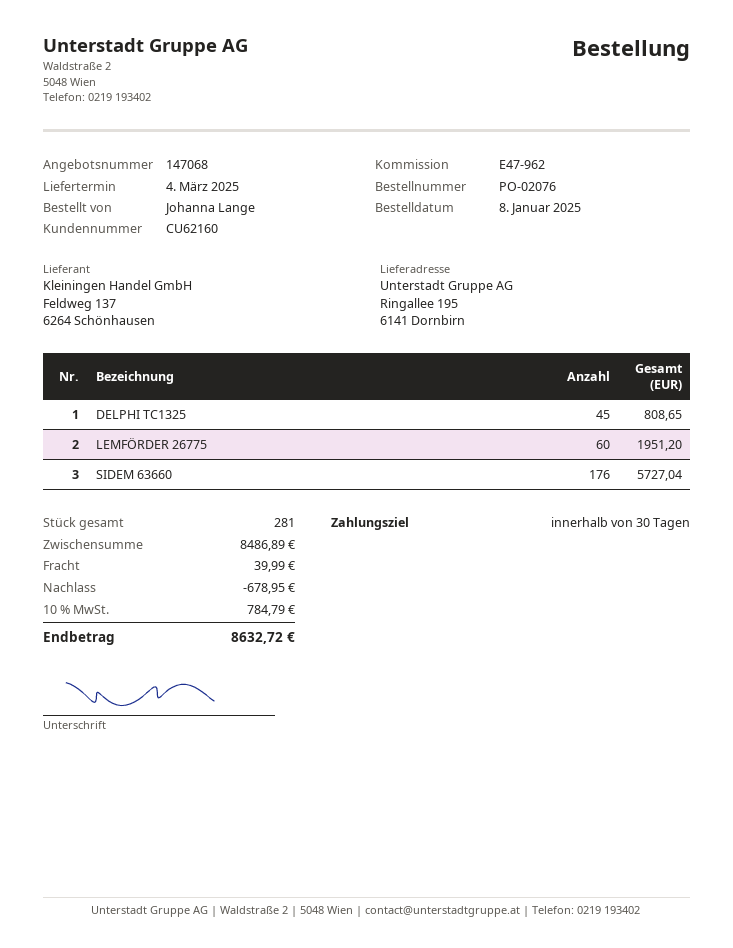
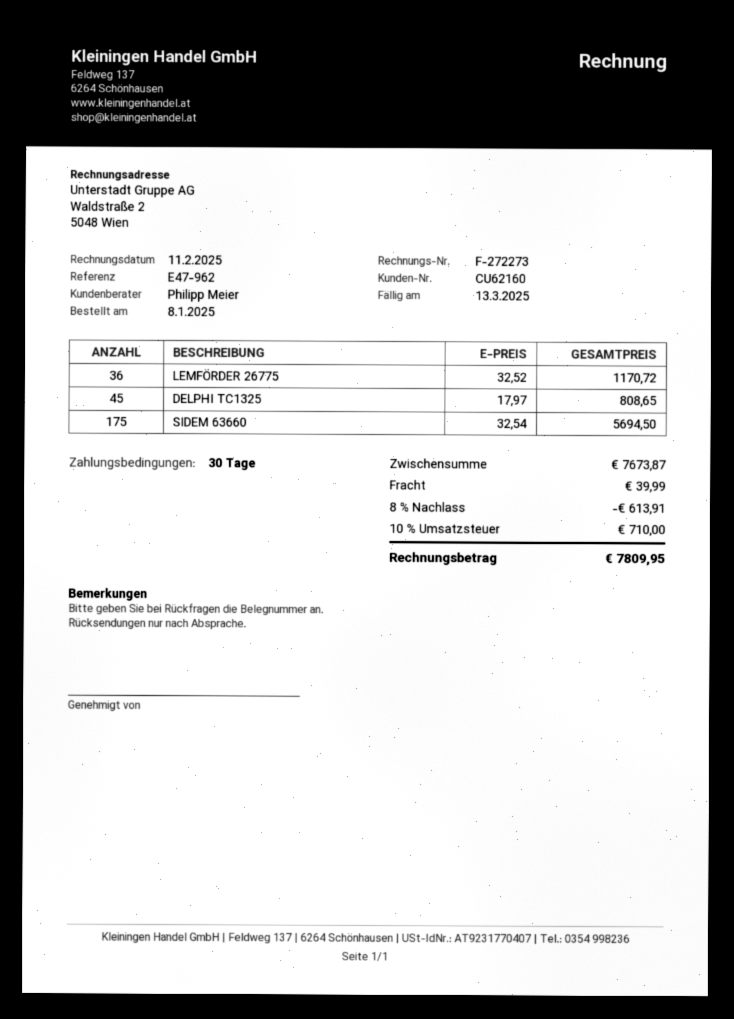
LEMFÖRDER 26775: 60 for 1951.20 -> 36 for 1170.72
SIDEM 63660: 176 for 5727.04 -> 175 for 5694.50
subtotal: 8486.89 -> 7673.87
discount: 678.95 -> 613.91
tax: 10% = 784.79 -> 10% = 710.00
total: 8632.72 -> 7809.95

